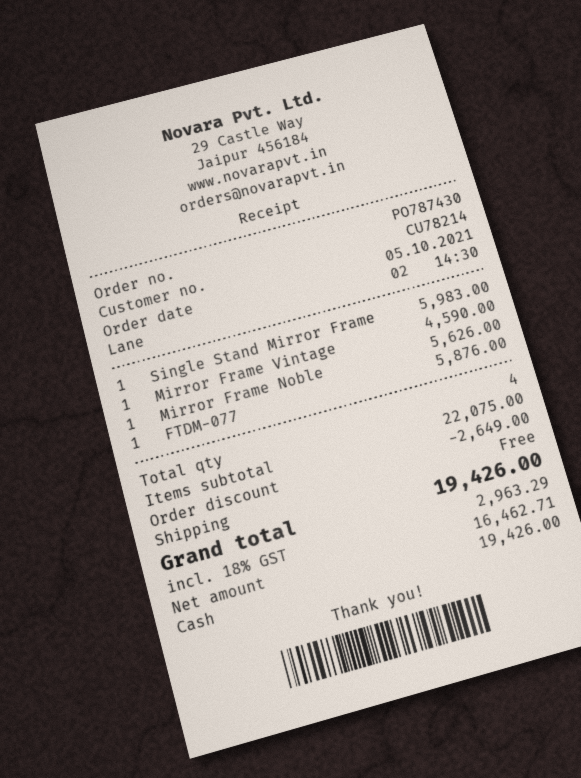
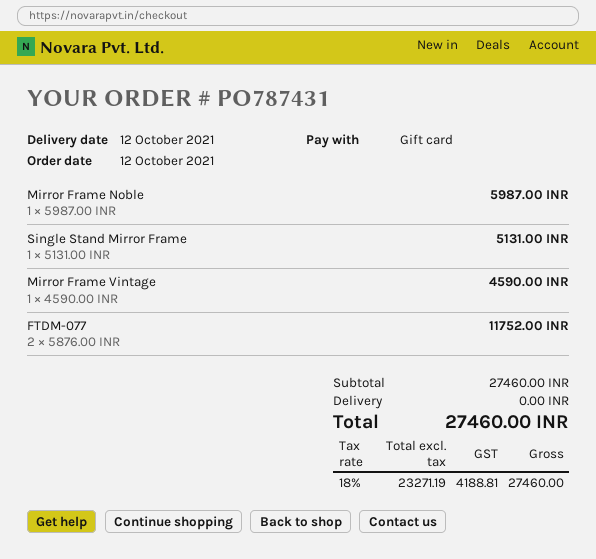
order number: PO787430 -> PO787431
order date: 2021-10-05 -> 2021-10-12
payment method: cash -> gift card
Single Stand Mirror Frame: 1 for 5983.00 -> 1 for 5131.00
Mirror Frame Noble: 1 for 5626.00 -> 1 for 5987.00
FTDM-077: 1 for 5876.00 -> 2 for 11752.00
subtotal: 22075.00 -> 27460.00
discount: 2649.00 -> none
net: 16462.71 -> 23271.19
tax: 18% = 2963.29 -> 18% = 4188.81
total: 19426.00 -> 27460.00

